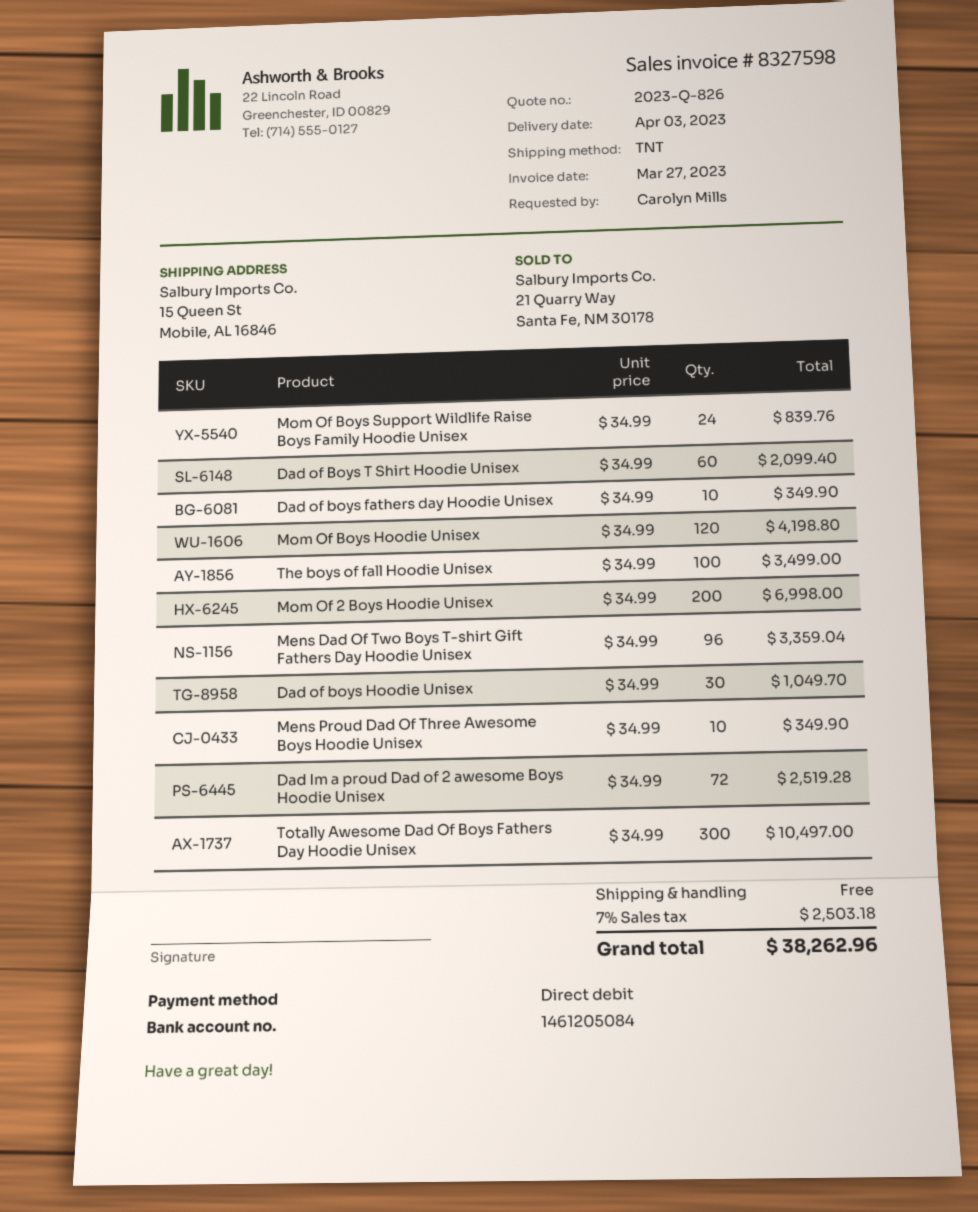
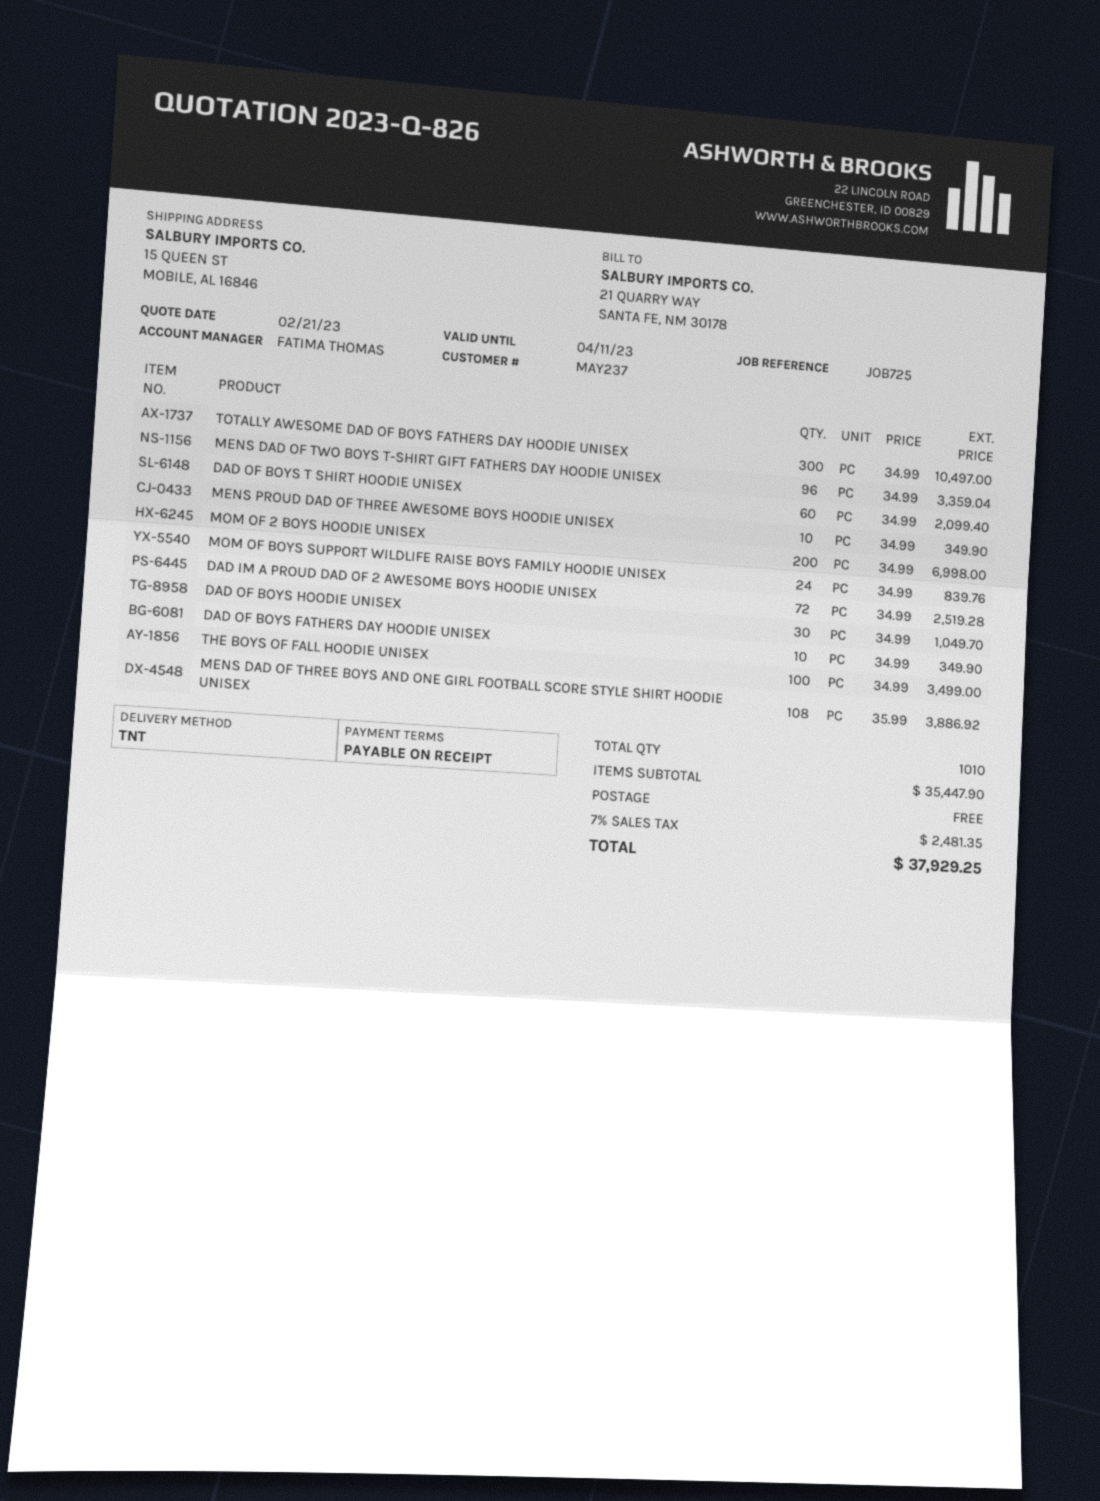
Mom Of Boys Hoodie Unisex: 120 x 34.99 = 4198.80 -> none
MENS DAD OF THREE BOYS AND ONE GIRL FOOTBALL SCORE STYLE SHIRT HOODIE UNISEX: none -> 108 x 35.99 = 3886.92
tax: 7% = 2503.18 -> 7% = 2481.35
total: 38262.96 -> 37929.25

